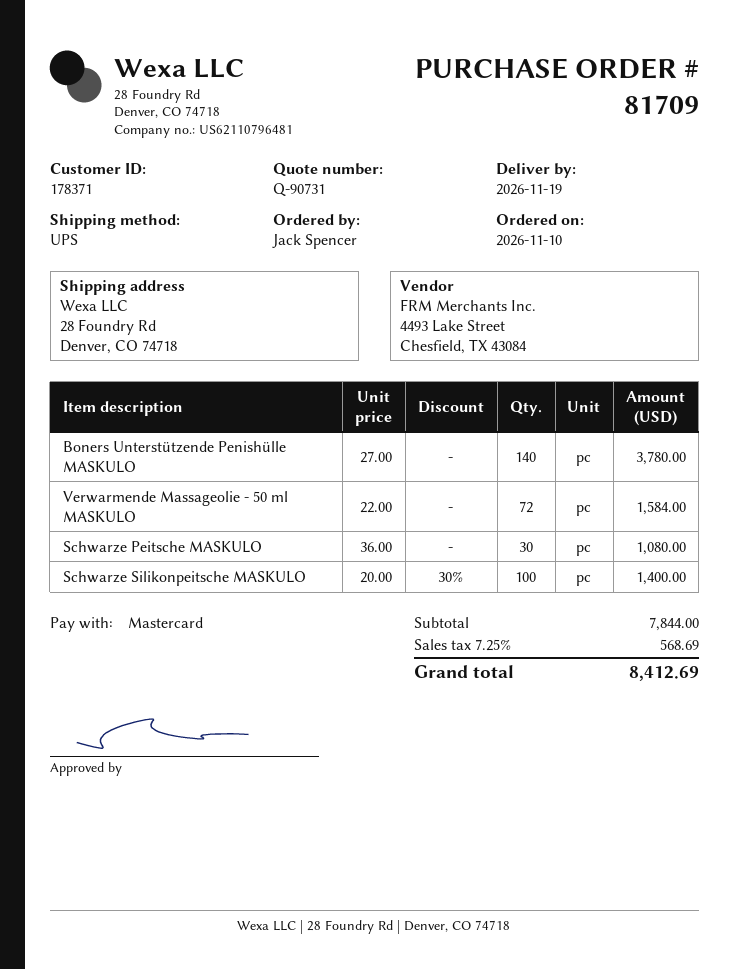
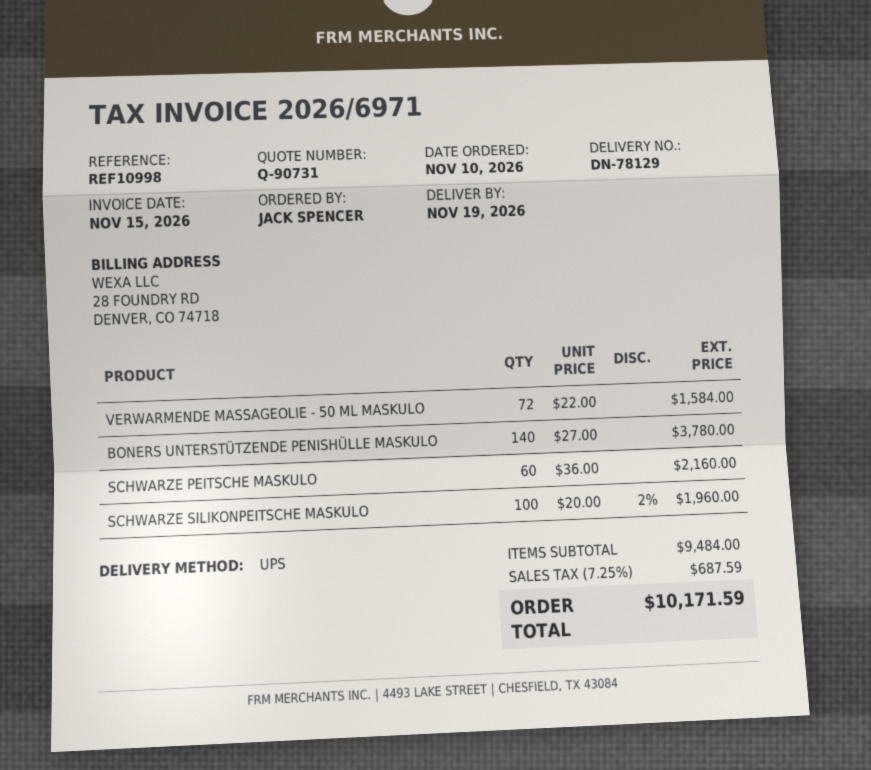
Schwarze Peitsche MASKULO: 30 x 36.00 = 1080.00 -> 60 x 36.00 = 2160.00
Schwarze Silikonpeitsche MASKULO: 100 x 20.00 - 30% = 1400.00 -> 100 x 20.00 - 2% = 1960.00
subtotal: 7844.00 -> 9484.00
tax: 7.25% = 568.69 -> 7.25% = 687.59
total: 8412.69 -> 10171.59

